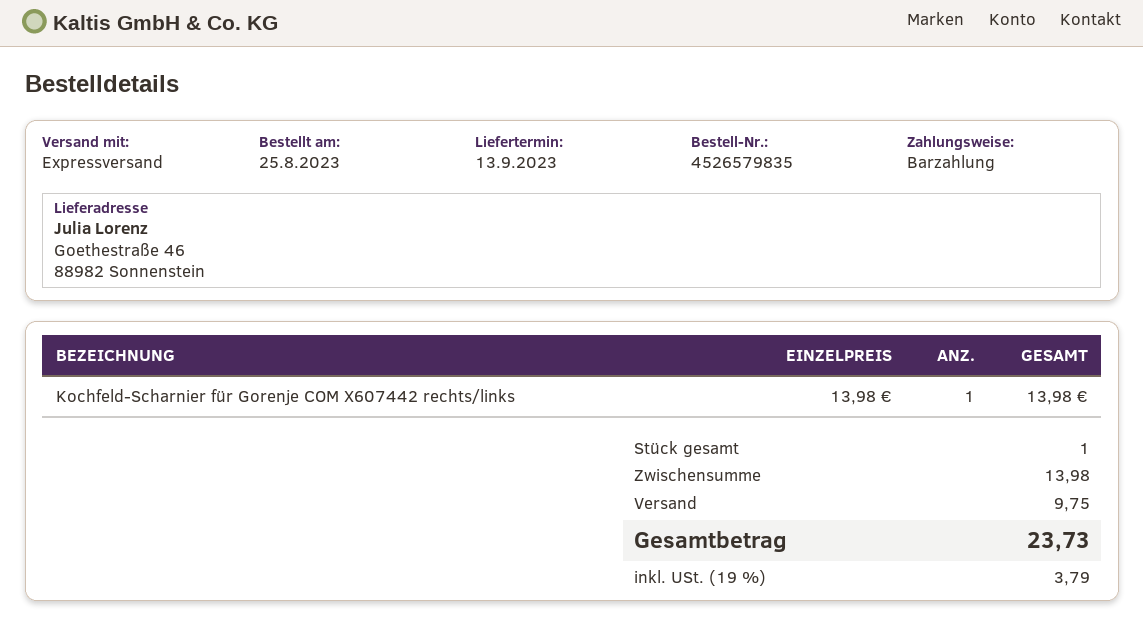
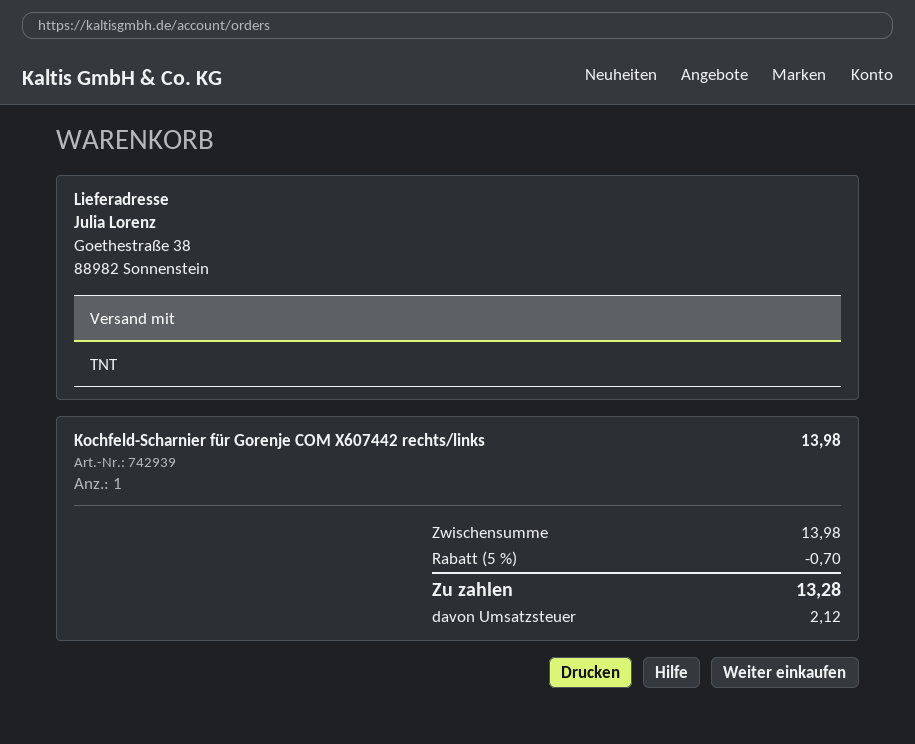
shipping method: express -> TNT
ship to: Goethestraße 46, 88982 Sonnenstein -> Goethestraße 38, 88982 Sonnenstein
discount: none -> 5% = 0.70
shipping: 9.75 -> none
tax: 3.79 -> 2.12
total: 23.73 -> 13.28

